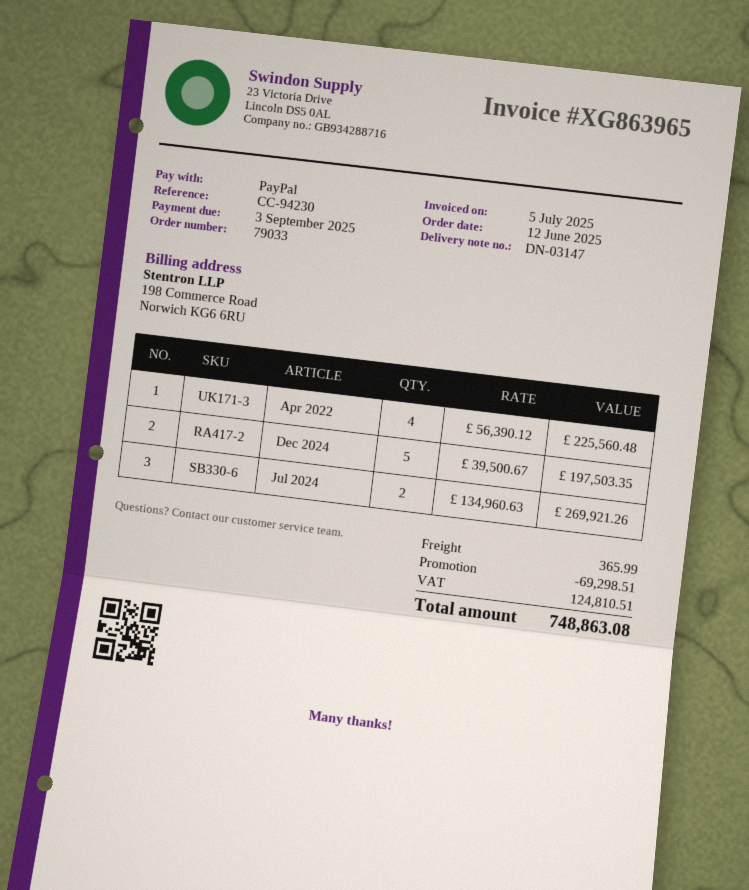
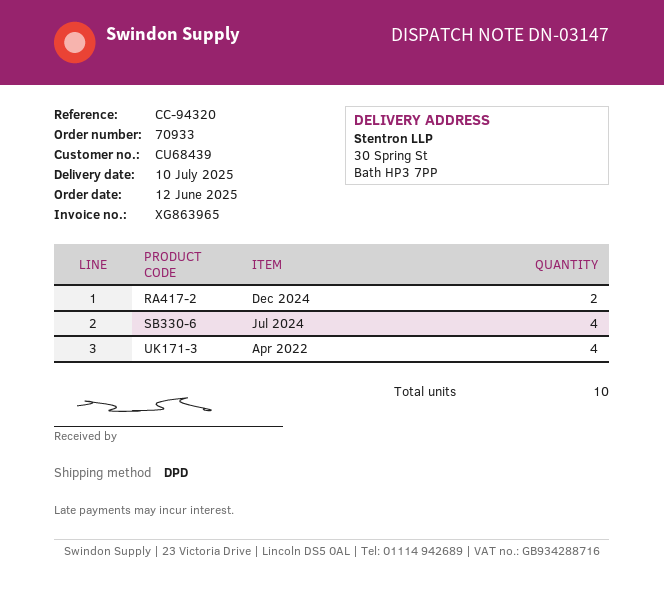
order number: 79033 -> 70933
reference: CC-94230 -> CC-94320
Dec 2024: 5 -> 2
Jul 2024: 2 -> 4

